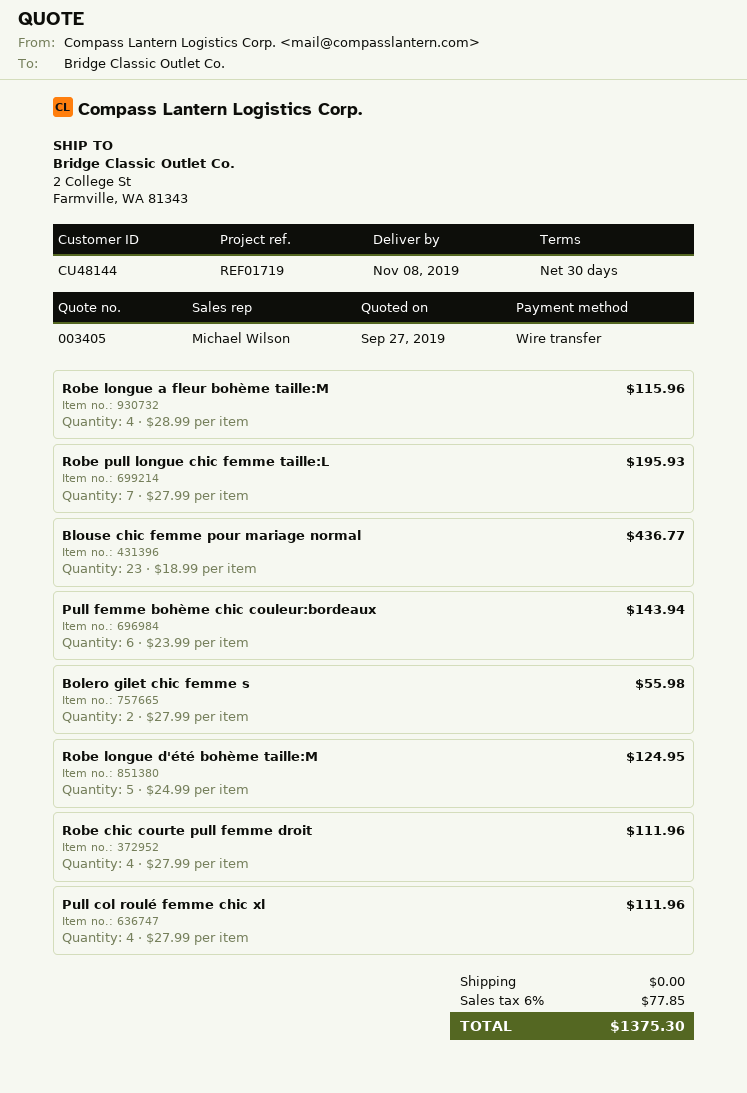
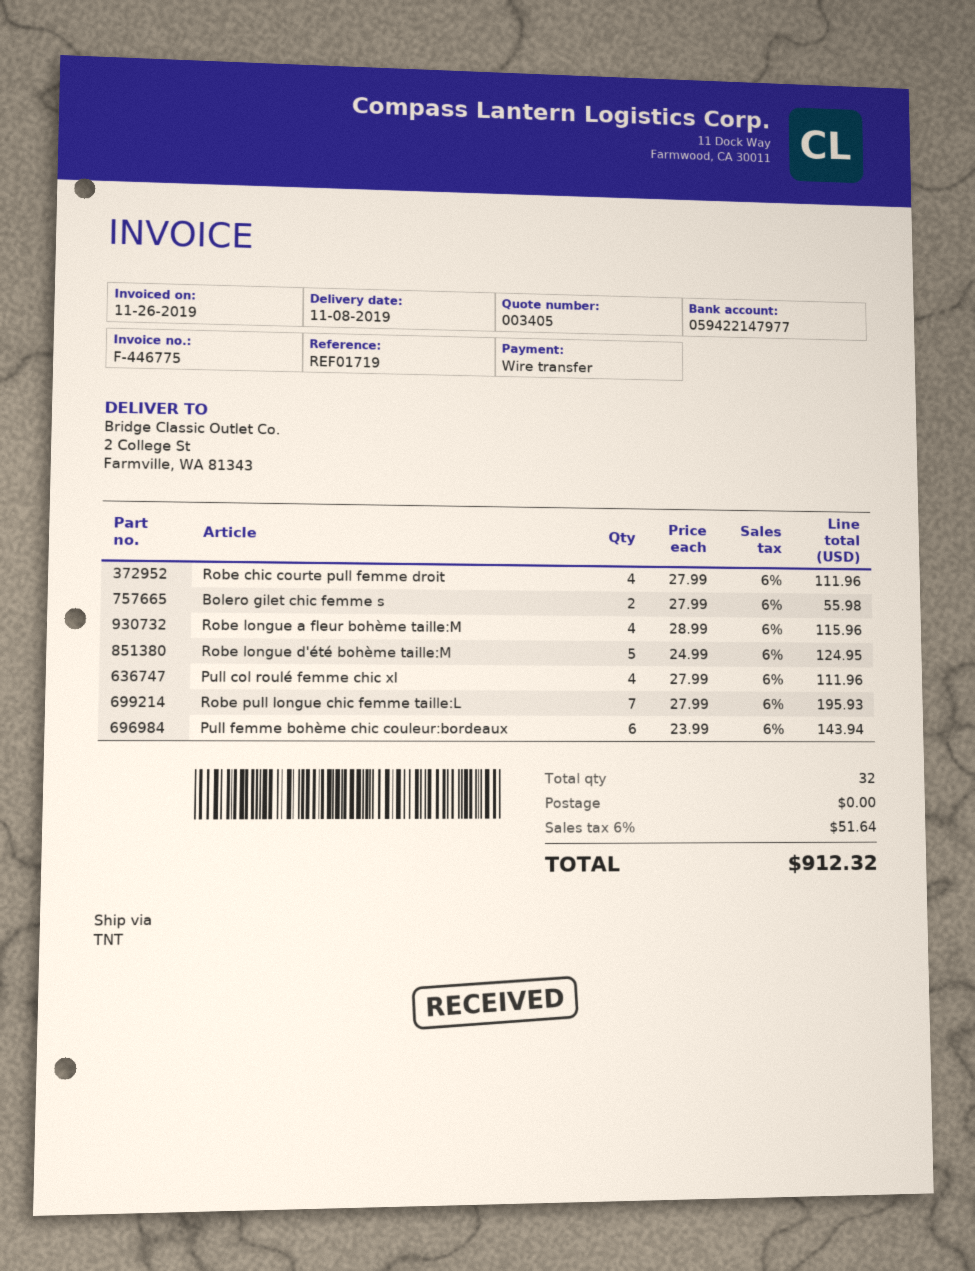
Blouse chic femme pour mariage normal: 23 x 18.99 = 436.77 -> none
tax: 6% = 77.85 -> 6% = 51.64
total: 1375.30 -> 912.32

